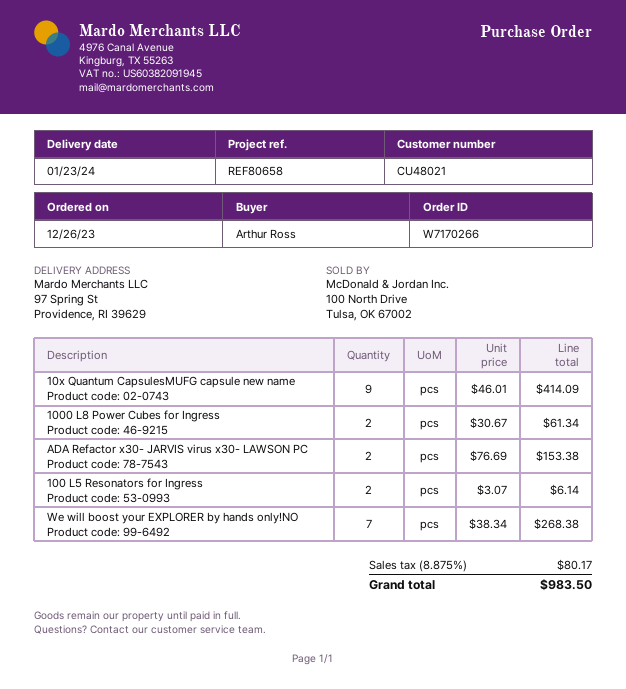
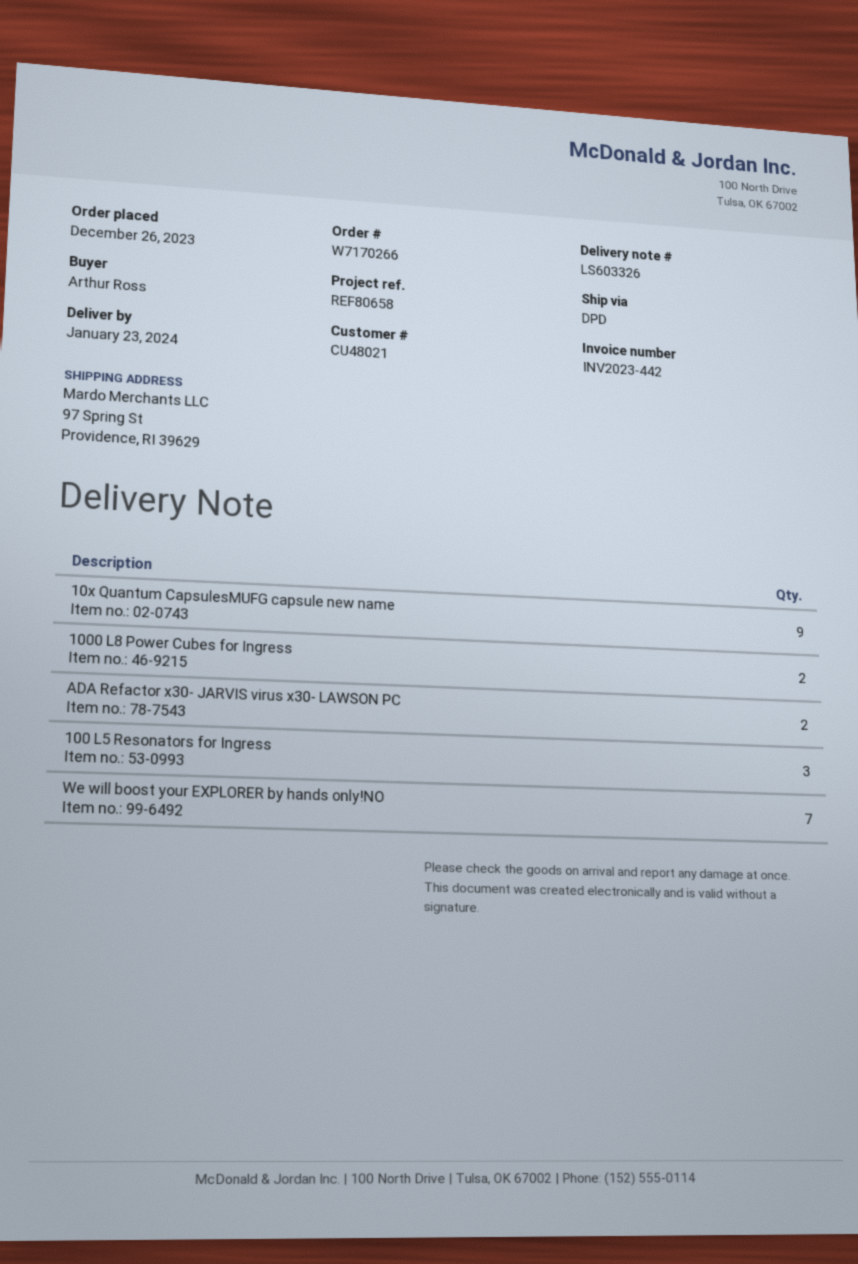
100 L5 Resonators for Ingress: 2 -> 3

